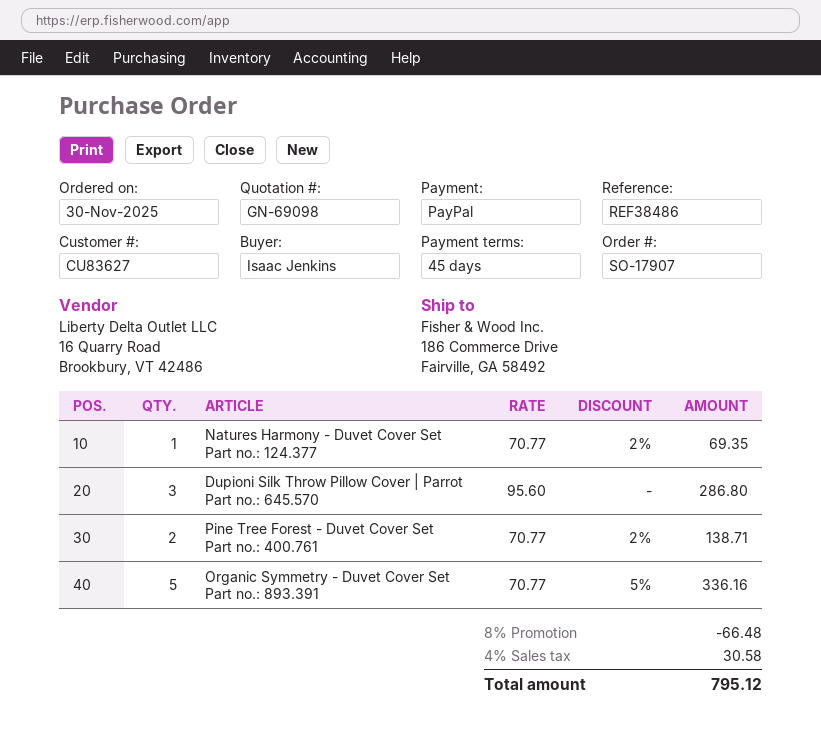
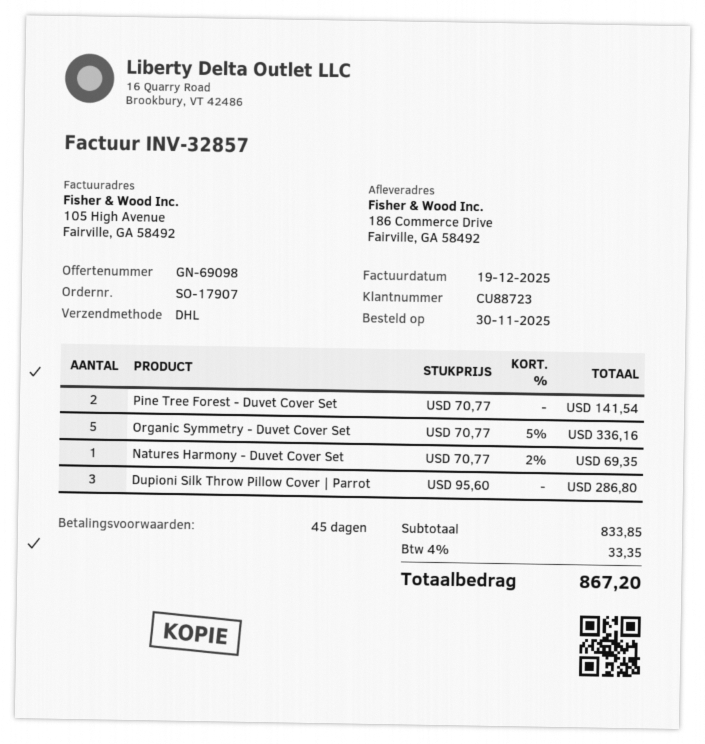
customer number: CU83627 -> CU88723
Pine Tree Forest - Duvet Cover Set: 2 x 70.77 - 2% = 138.71 -> 2 x 70.77 = 141.54
discount: 8% = 66.48 -> none
tax: 4% = 30.58 -> 4% = 33.35
total: 795.12 -> 867.20

